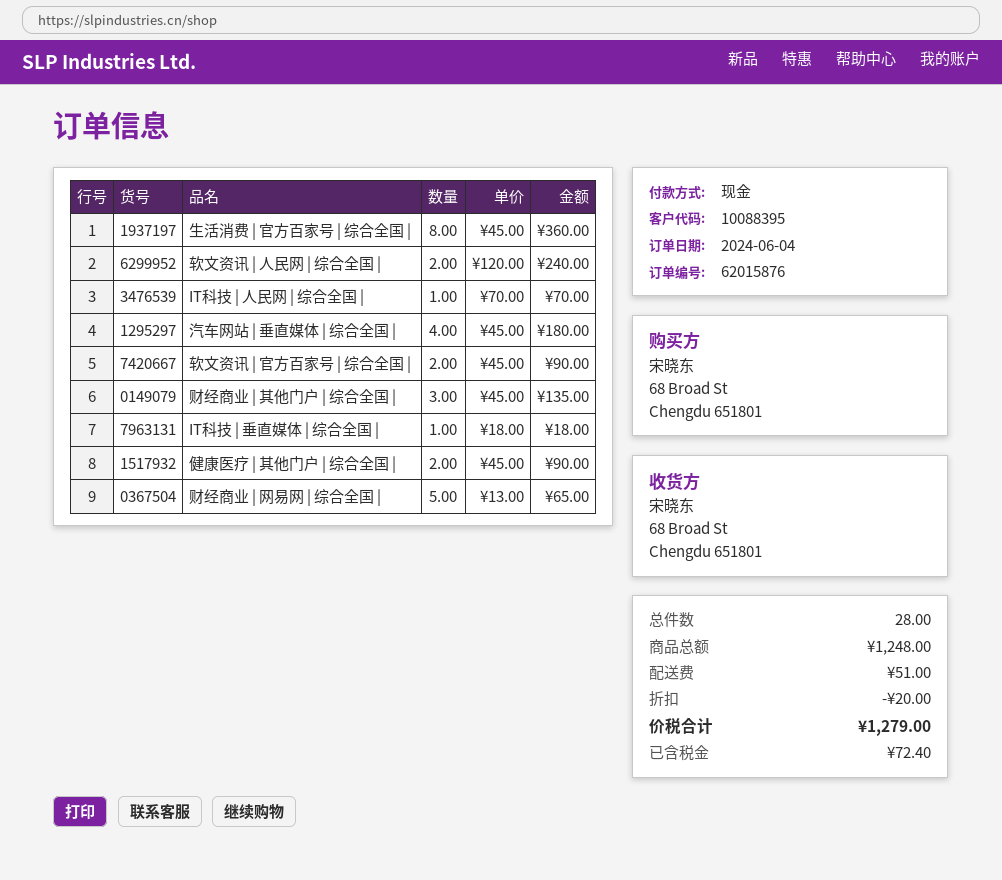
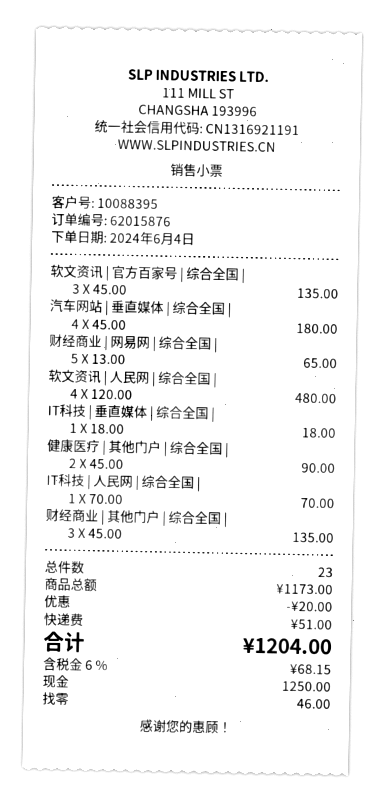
生活消费 | 官方百家号 | 综合全国 |: 8 x 45.00 = 360.00 -> none
软文资讯 | 人民网 | 综合全国 |: 2 x 120.00 = 240.00 -> 4 x 120.00 = 480.00
软文资讯 | 官方百家号 | 综合全国 |: 2 x 45.00 = 90.00 -> 3 x 45.00 = 135.00
total quantity: 28 -> 23
subtotal: 1248.00 -> 1173.00
tax: 72.40 -> 68.15
total: 1279.00 -> 1204.00

